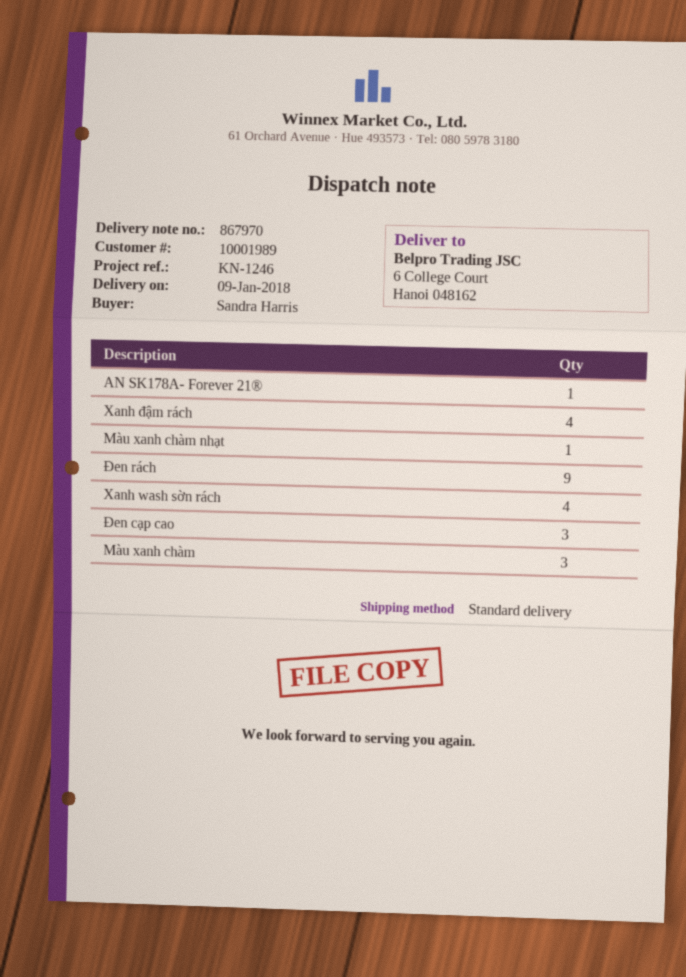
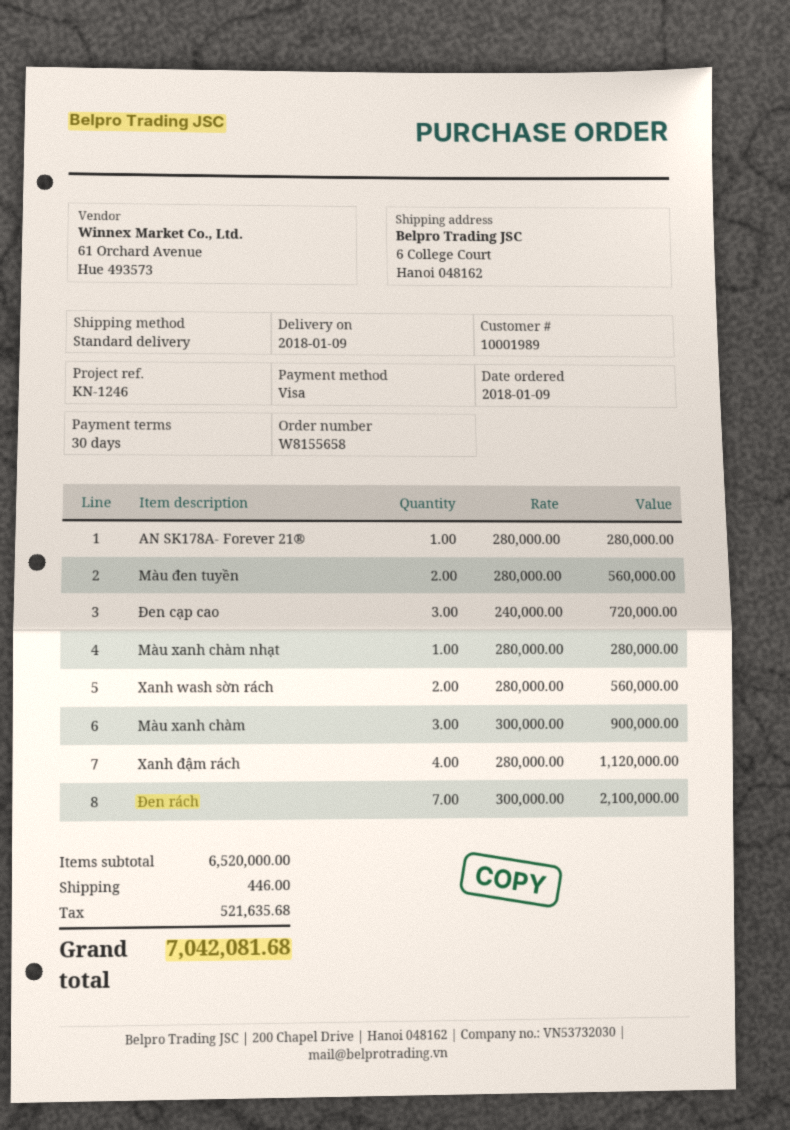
Đen rách: 9 -> 7
Xanh wash sờn rách: 4 -> 2
Màu đen tuyền: none -> 2

